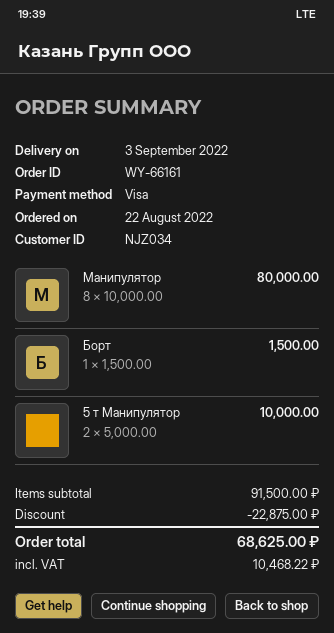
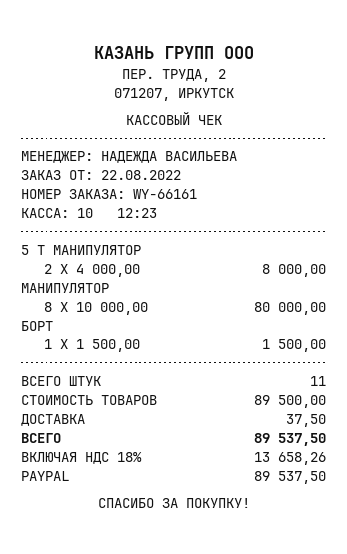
payment method: Visa -> PayPal
5 т Манипулятор: 2 x 5000.00 = 10000.00 -> 2 x 4000.00 = 8000.00
subtotal: 91500.00 -> 89500.00
discount: 22875.00 -> none
shipping: none -> 37.50
tax: 10468.22 -> 13658.26
total: 68625.00 -> 89537.50

